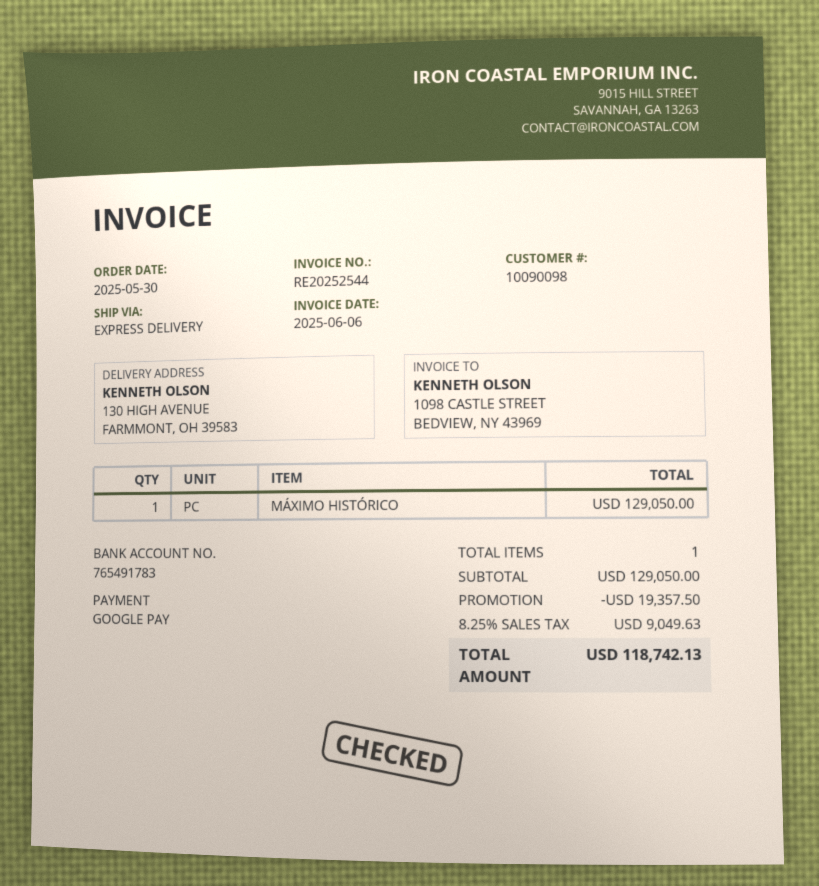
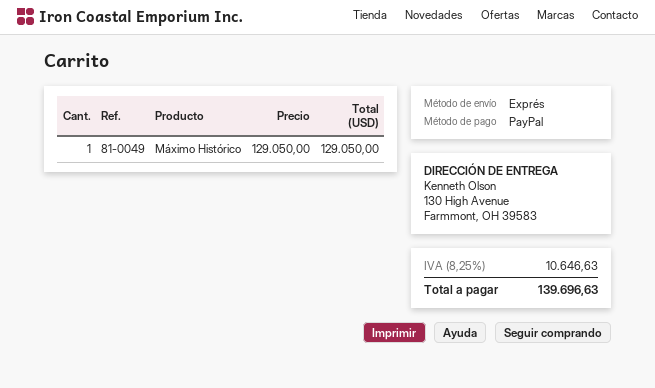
payment method: Google Pay -> PayPal
discount: 19357.50 -> none
tax: 8.25% = 9049.63 -> 8.25% = 10646.63
total: 118742.13 -> 139696.63

